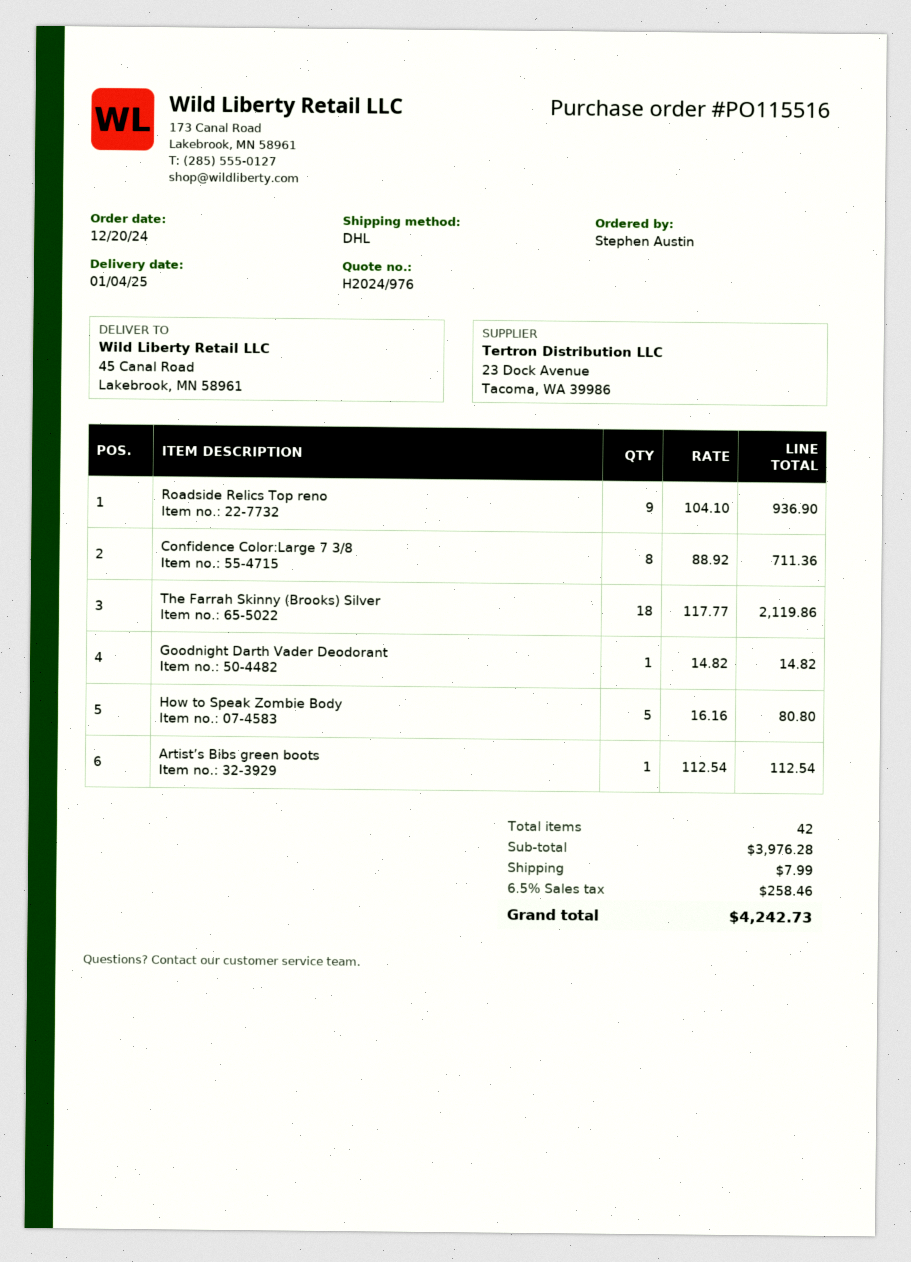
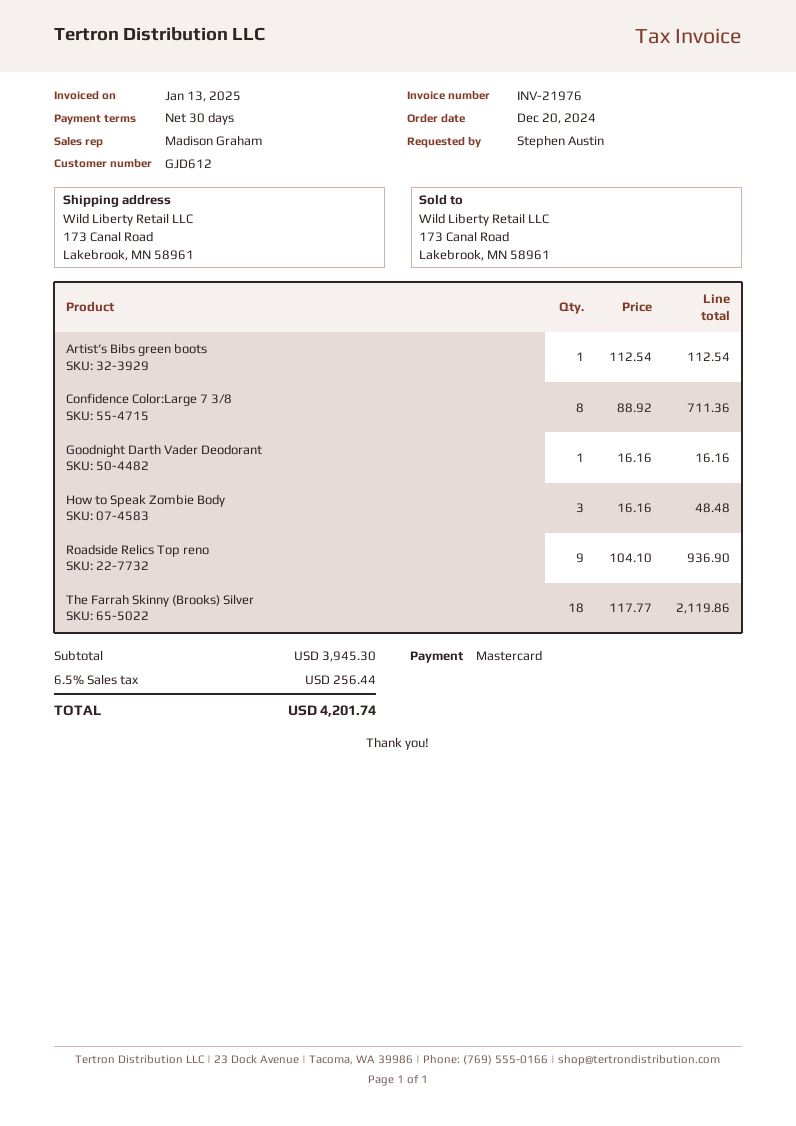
ship to: 45 Canal Road, Lakebrook, MN 58961 -> 173 Canal Road, Lakebrook, MN 58961
Goodnight Darth Vader Deodorant: 1 x 14.82 = 14.82 -> 1 x 16.16 = 16.16
How to Speak Zombie Body: 5 x 16.16 = 80.80 -> 3 x 16.16 = 48.48
subtotal: 3976.28 -> 3945.30
shipping: 7.99 -> none
tax: 6.5% = 258.46 -> 6.5% = 256.44
total: 4242.73 -> 4201.74

